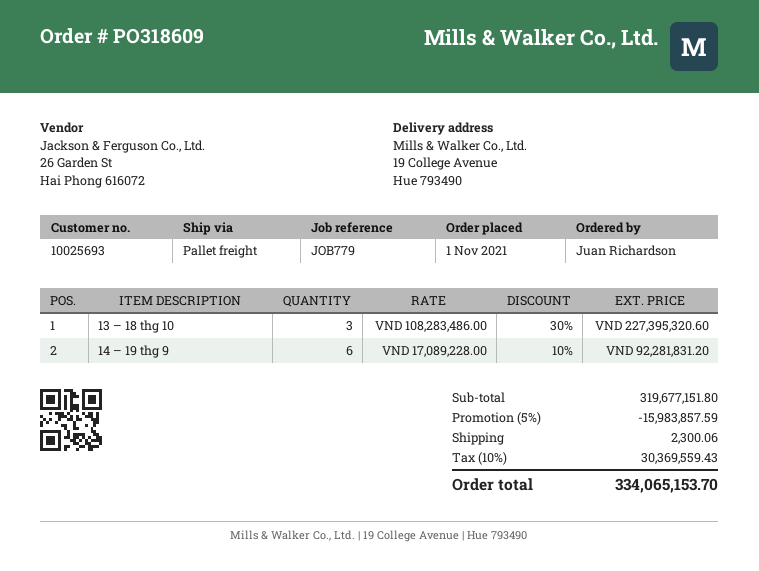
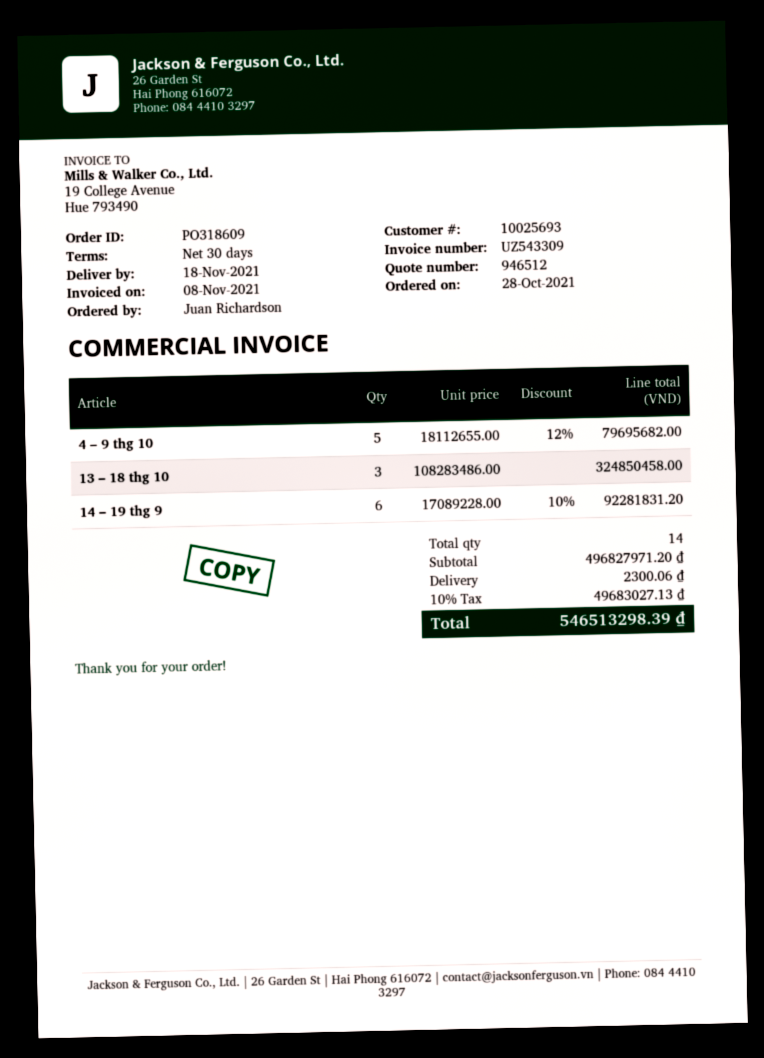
order date: 2021-11-01 -> 2021-10-28
13 – 18 thg 10: 3 x 108283486.00 - 30% = 227395320.60 -> 3 x 108283486.00 = 324850458.00
4 – 9 thg 10: none -> 5 x 18112655.00 - 12% = 79695682.00
subtotal: 319677151.80 -> 496827971.20
discount: 5% = 15983857.59 -> none
tax: 10% = 30369559.43 -> 10% = 49683027.13
total: 334065153.70 -> 546513298.39

